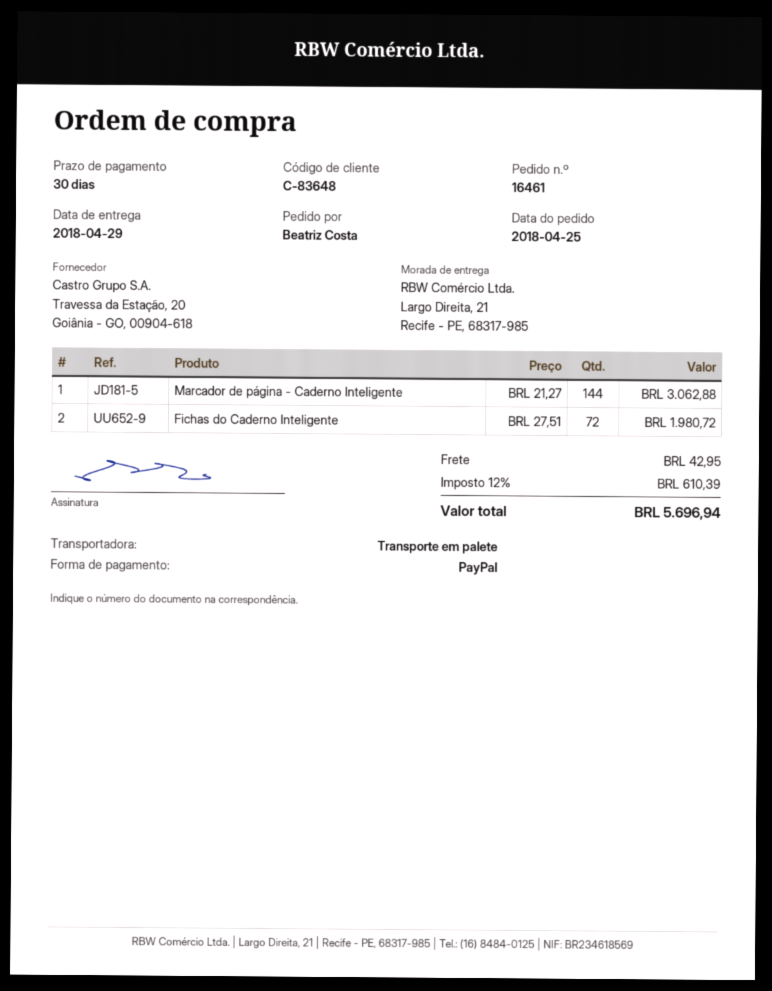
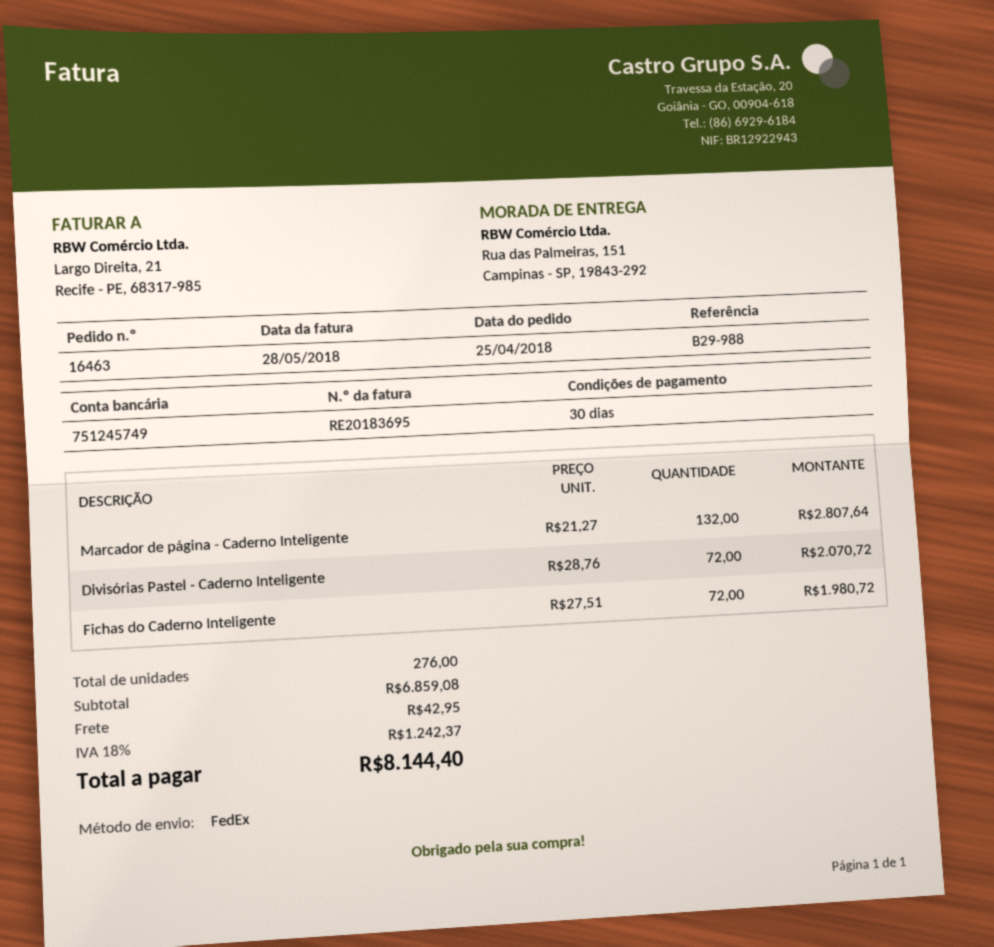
order number: 16461 -> 16463
shipping method: pallet freight -> FedEx
ship to: Largo Direita, 21, Recife - PE, 68317-985 -> Rua das Palmeiras, 151, Campinas - SP, 19843-292
Marcador de página - Caderno Inteligente: 144 x 21.27 = 3062.88 -> 132 x 21.27 = 2807.64
Divisórias Pastel - Caderno Inteligente: none -> 72 x 28.76 = 2070.72
tax: 12% = 610.39 -> 18% = 1242.37
total: 5696.94 -> 8144.40

